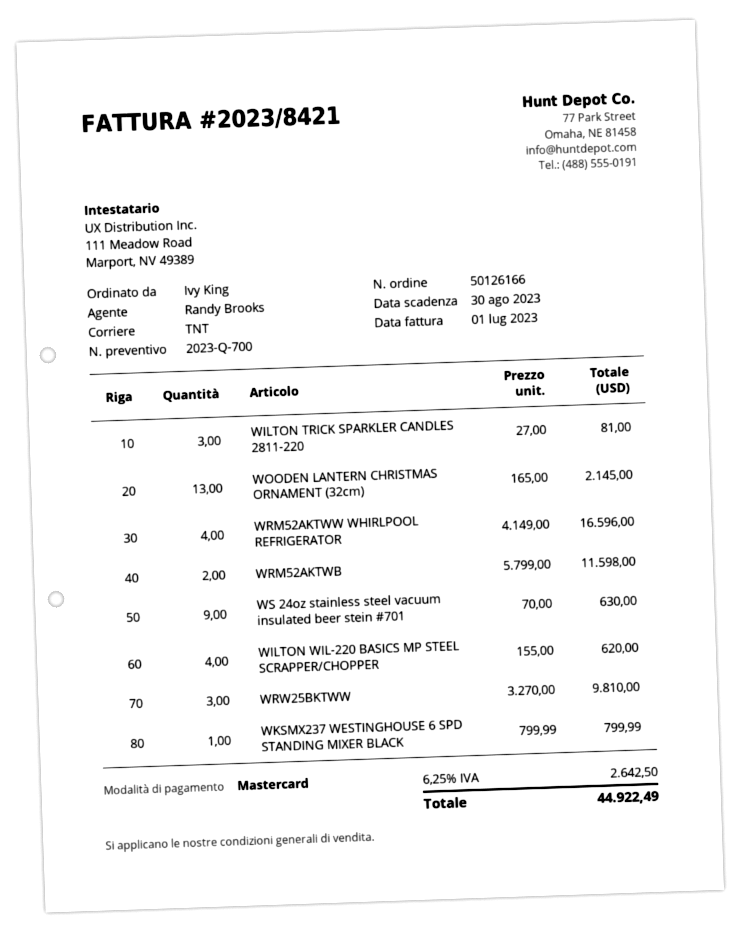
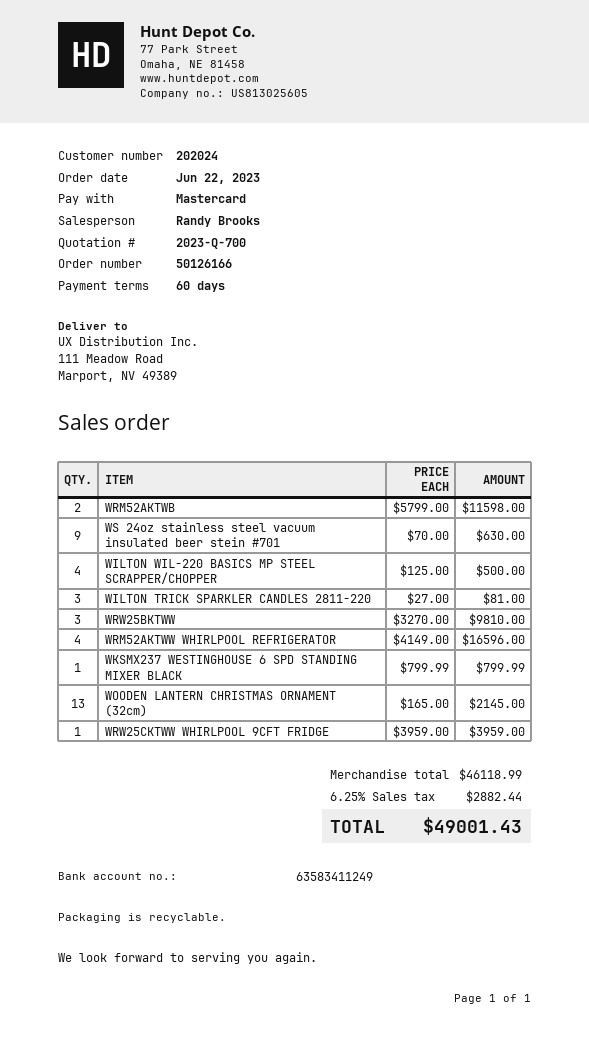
WILTON WIL-220 BASICS MP STEEL SCRAPPER/CHOPPER: 4 x 155.00 = 620.00 -> 4 x 125.00 = 500.00
WRW25CKTWW WHIRLPOOL 9CFT FRIDGE: none -> 1 x 3959.00 = 3959.00
tax: 6.25% = 2642.50 -> 6.25% = 2882.44
total: 44922.49 -> 49001.43

